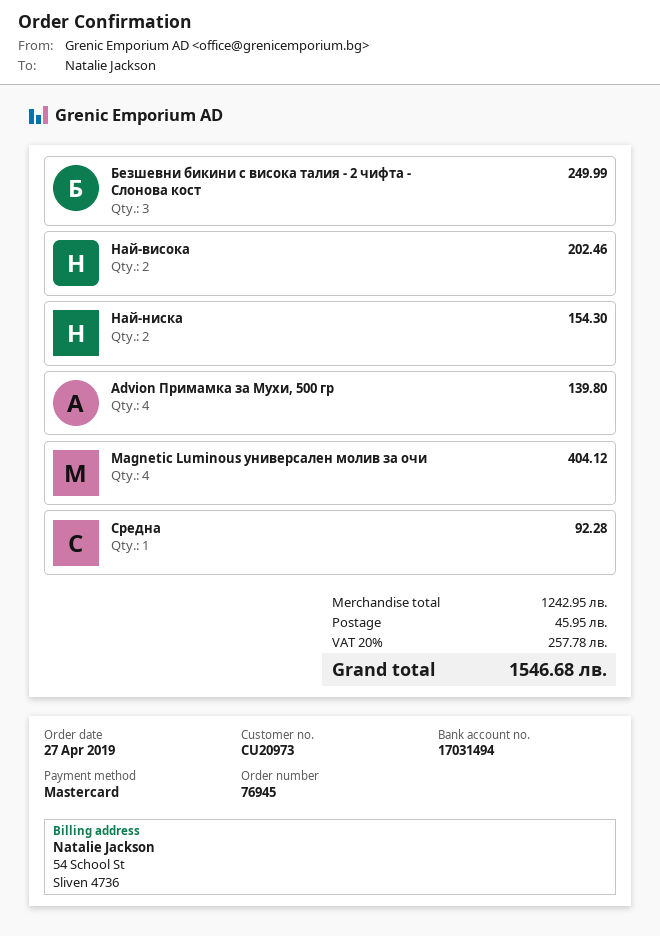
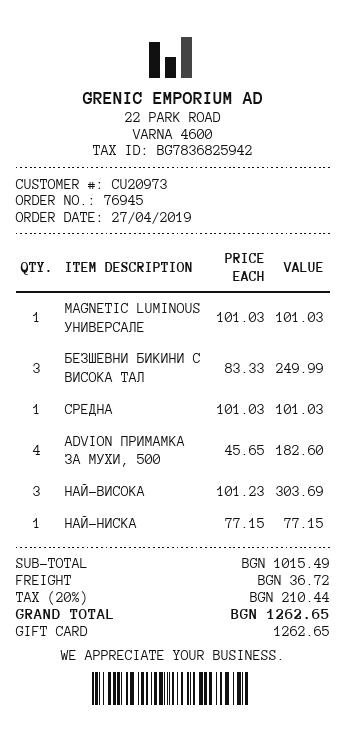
payment method: Mastercard -> gift card
Най-висока: 2 for 202.46 -> 3 for 303.69
Най-ниска: 2 for 154.30 -> 1 for 77.15
Advion Примамка за Мухи, 500 гр: 4 for 139.80 -> 4 for 182.60
Magnetic Luminous универсален молив за очи: 4 for 404.12 -> 1 for 101.03
Средна: 1 for 92.28 -> 1 for 101.03
subtotal: 1242.95 -> 1015.49
shipping: 45.95 -> 36.72
tax: 20% = 257.78 -> 20% = 210.44
total: 1546.68 -> 1262.65

